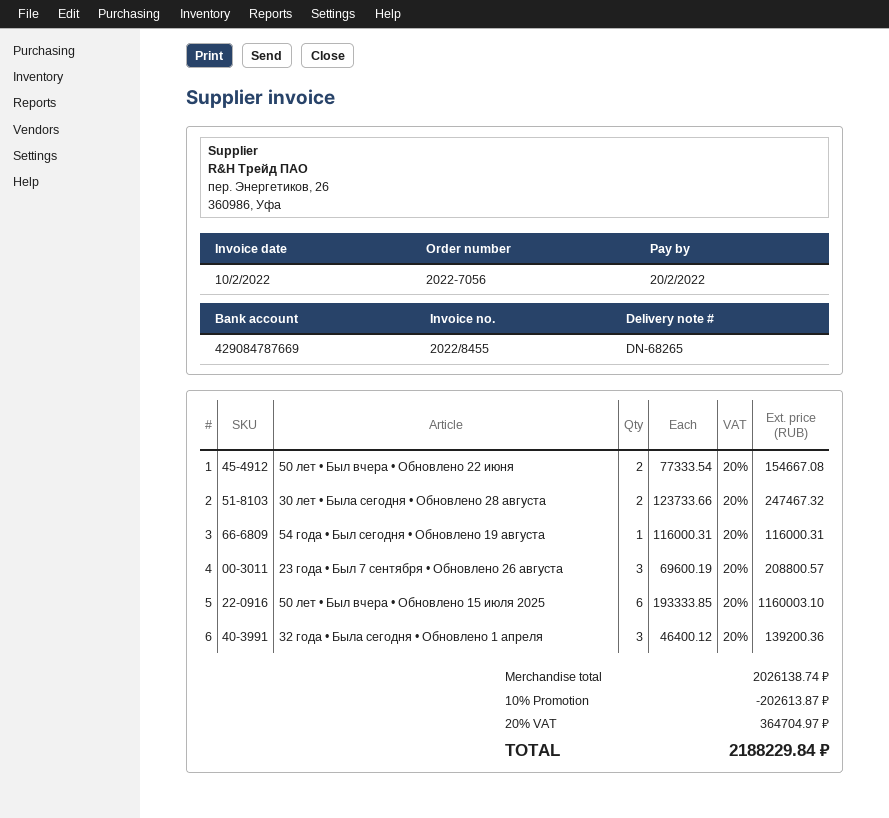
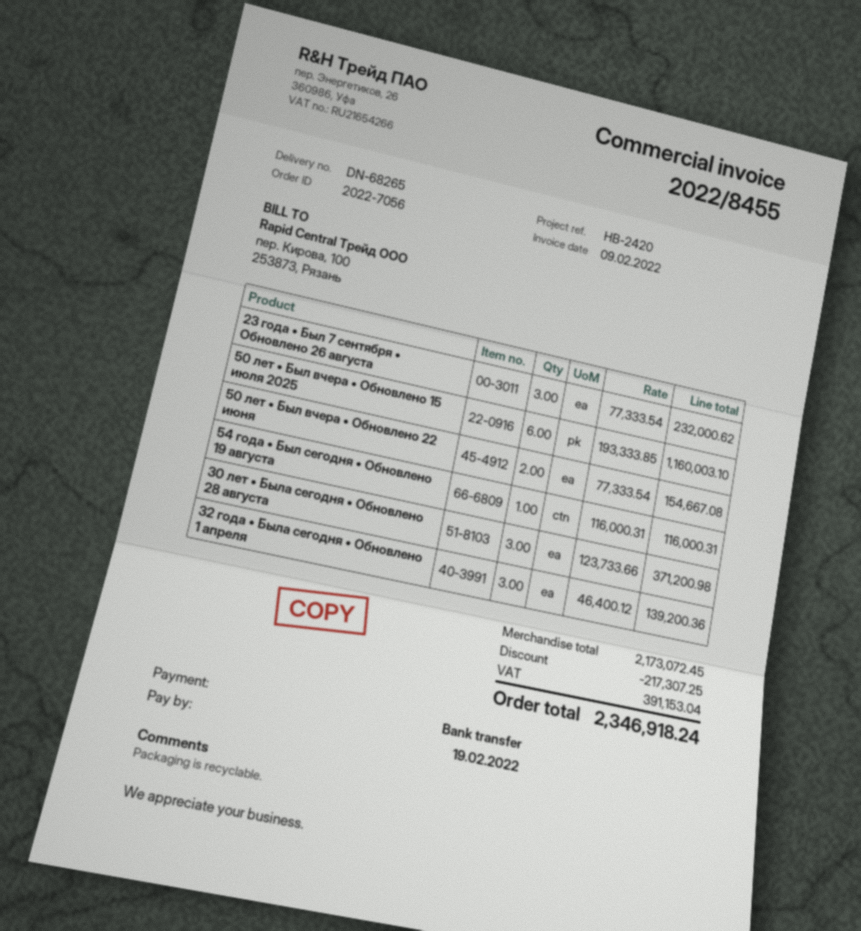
invoice date: 2022-02-10 -> 2022-02-09
due date: 2022-02-20 -> 2022-02-19
30 лет • Была сегодня • Обновлено 28 августа: 2 x 123733.66 = 247467.32 -> 3 x 123733.66 = 371200.98
23 года • Был 7 сентября • Обновлено 26 августа: 3 x 69600.19 = 208800.57 -> 3 x 77333.54 = 232000.62
subtotal: 2026138.74 -> 2173072.45
discount: 202613.87 -> 217307.25
tax: 364704.97 -> 391153.04
total: 2188229.84 -> 2346918.24

